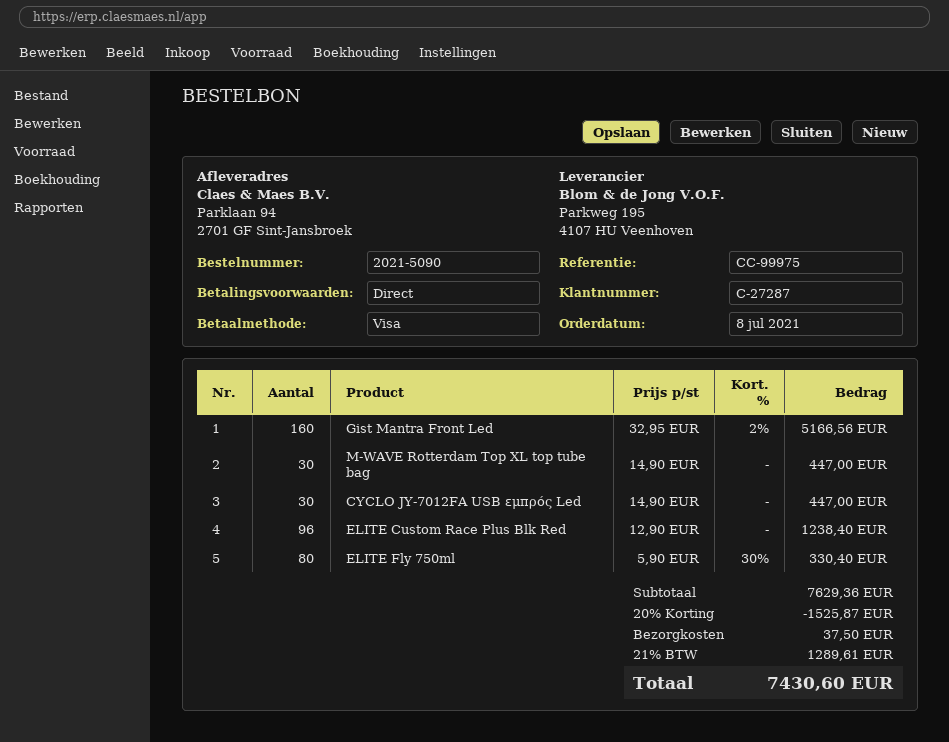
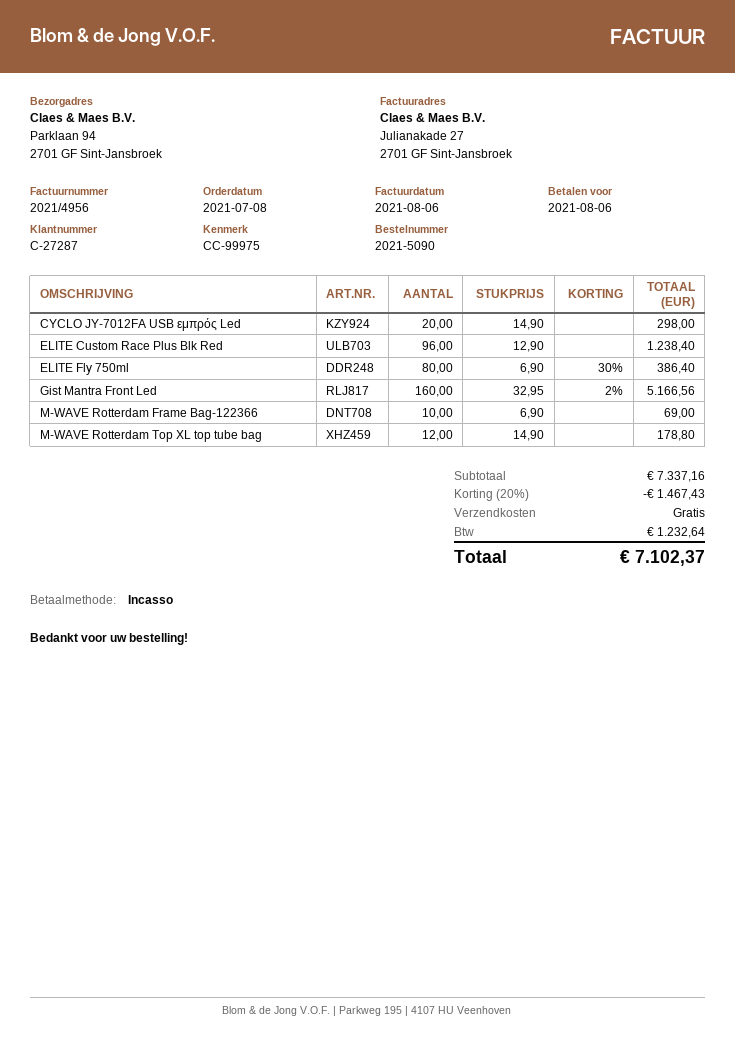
payment method: Visa -> direct debit
M-WAVE Rotterdam Top XL top tube bag: 30 x 14.90 = 447.00 -> 12 x 14.90 = 178.80
CYCLO JY-7012FA USB εμπρός Led: 30 x 14.90 = 447.00 -> 20 x 14.90 = 298.00
ELITE Fly 750ml: 80 x 5.90 - 30% = 330.40 -> 80 x 6.90 - 30% = 386.40
M-WAVE Rotterdam Frame Bag-122366: none -> 10 x 6.90 = 69.00
subtotal: 7629.36 -> 7337.16
discount: 20% = 1525.87 -> 20% = 1467.43
shipping: 37.50 -> 0.00
tax: 1289.61 -> 1232.64
total: 7430.60 -> 7102.37

